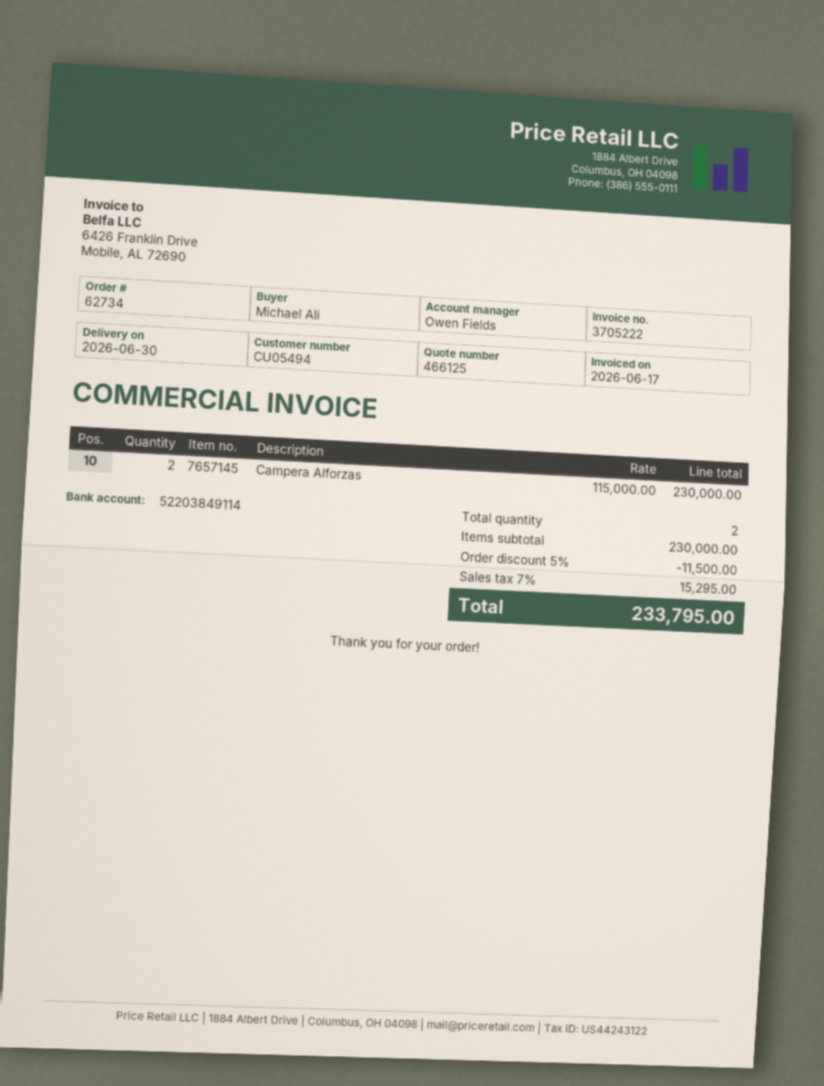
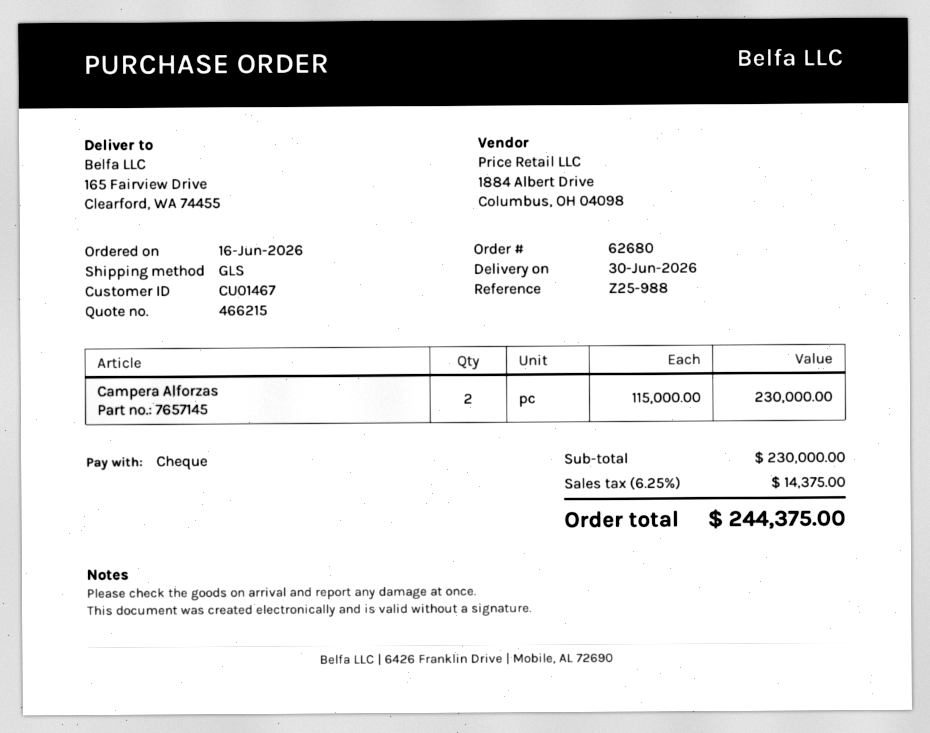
quote number: 466125 -> 466215
order number: 62734 -> 62680
customer number: CU05494 -> CU01467
discount: 5% = 11500.00 -> none
tax: 7% = 15295.00 -> 6.25% = 14375.00
total: 233795.00 -> 244375.00

